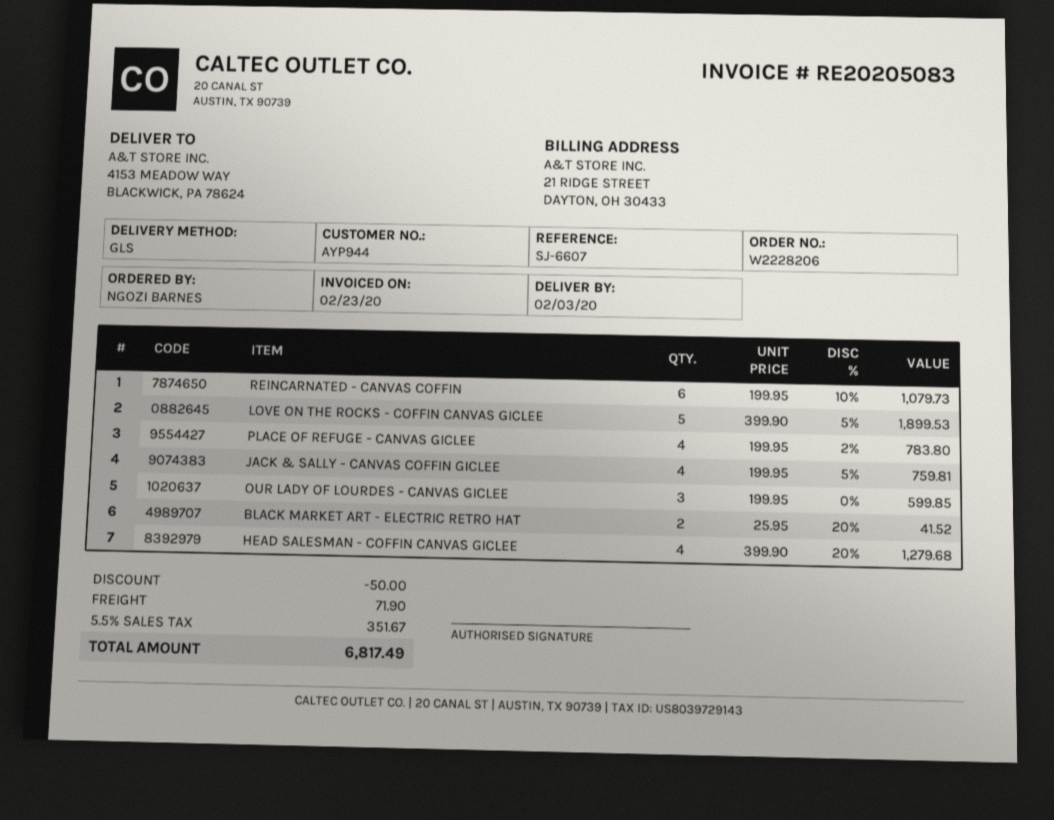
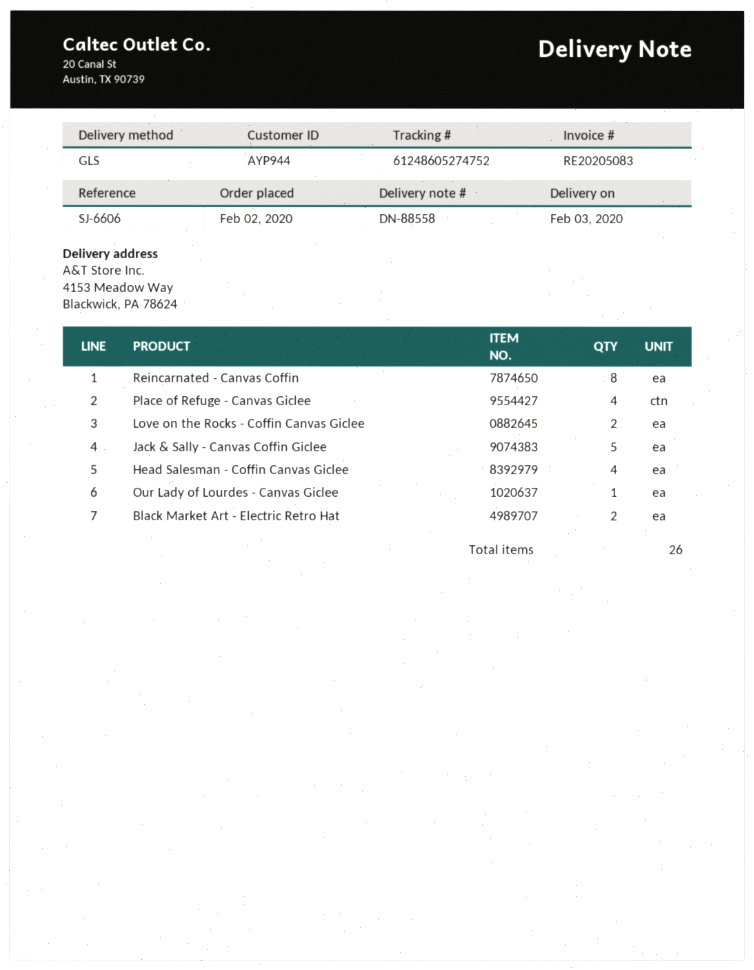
reference: SJ-6607 -> SJ-6606
REINCARNATED - CANVAS COFFIN: 6 -> 8
LOVE ON THE ROCKS - COFFIN CANVAS GICLEE: 5 -> 2
JACK & SALLY - CANVAS COFFIN GICLEE: 4 -> 5
OUR LADY OF LOURDES - CANVAS GICLEE: 3 -> 1

